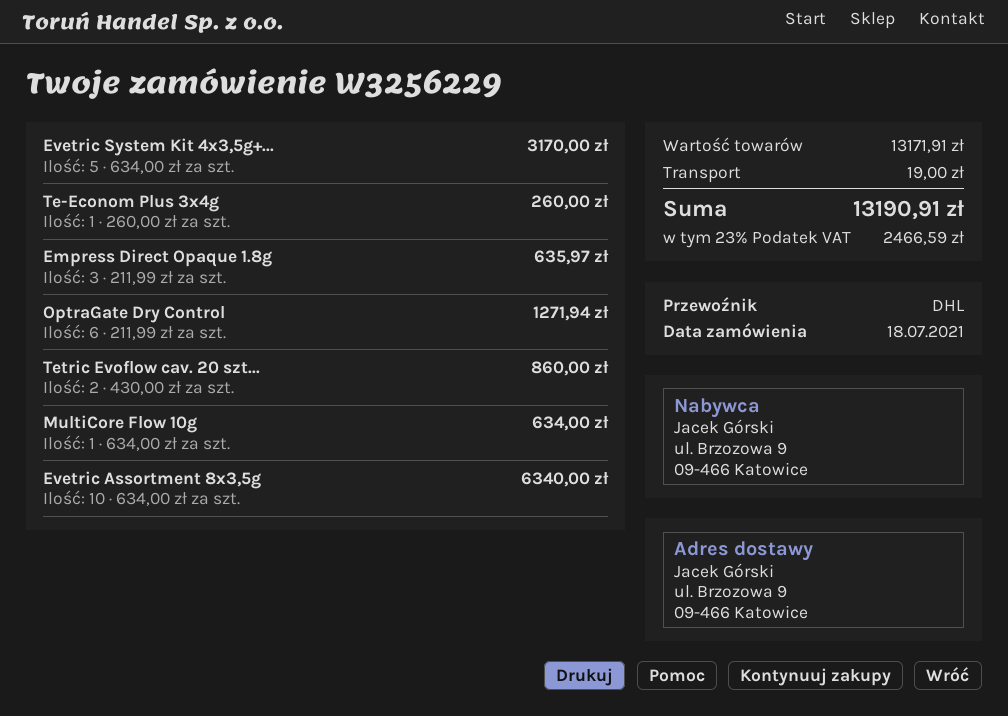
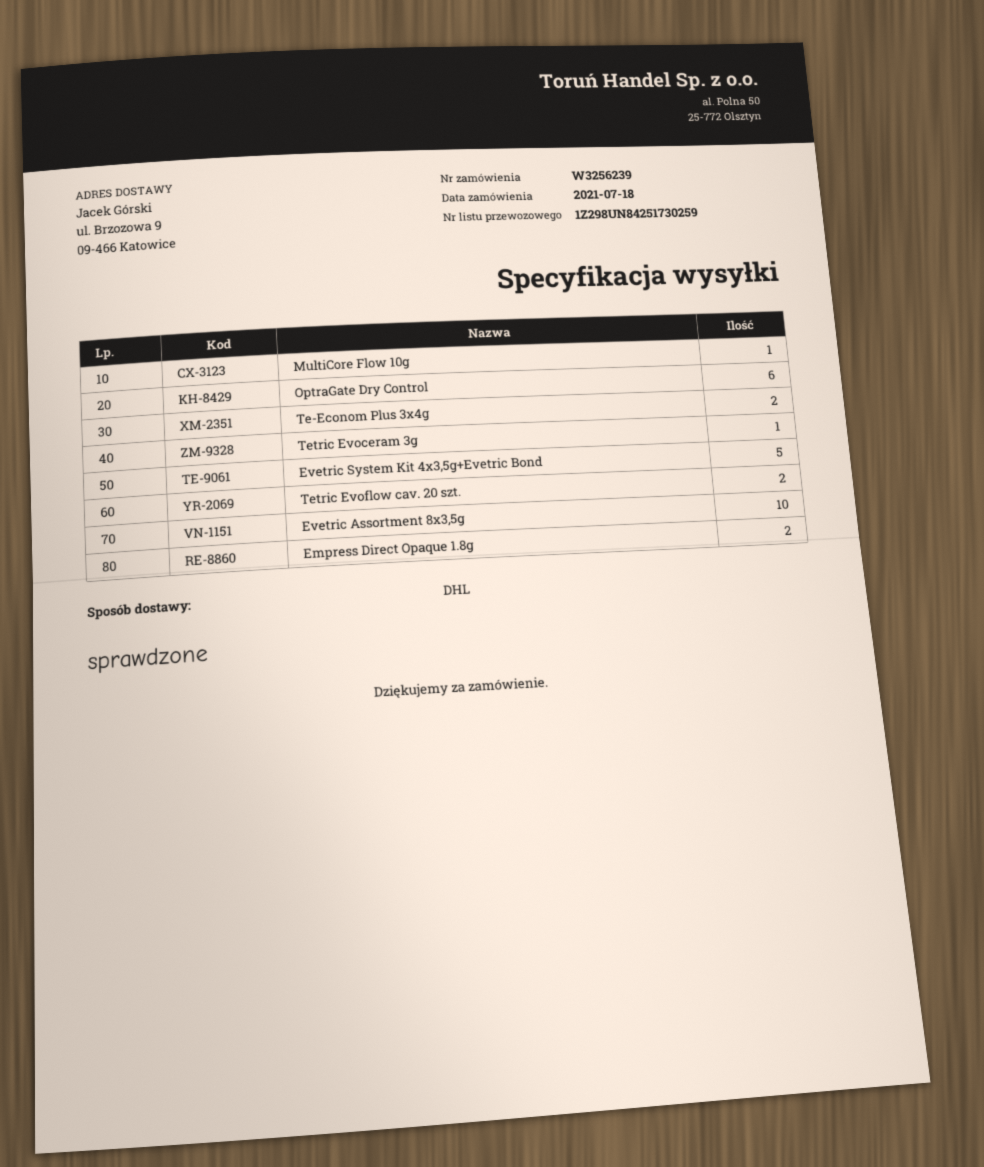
order number: W3256229 -> W3256239
Te-Econom Plus 3x4g: 1 -> 2
Empress Direct Opaque 1.8g: 3 -> 2
Tetric Evoceram 3g: none -> 1

